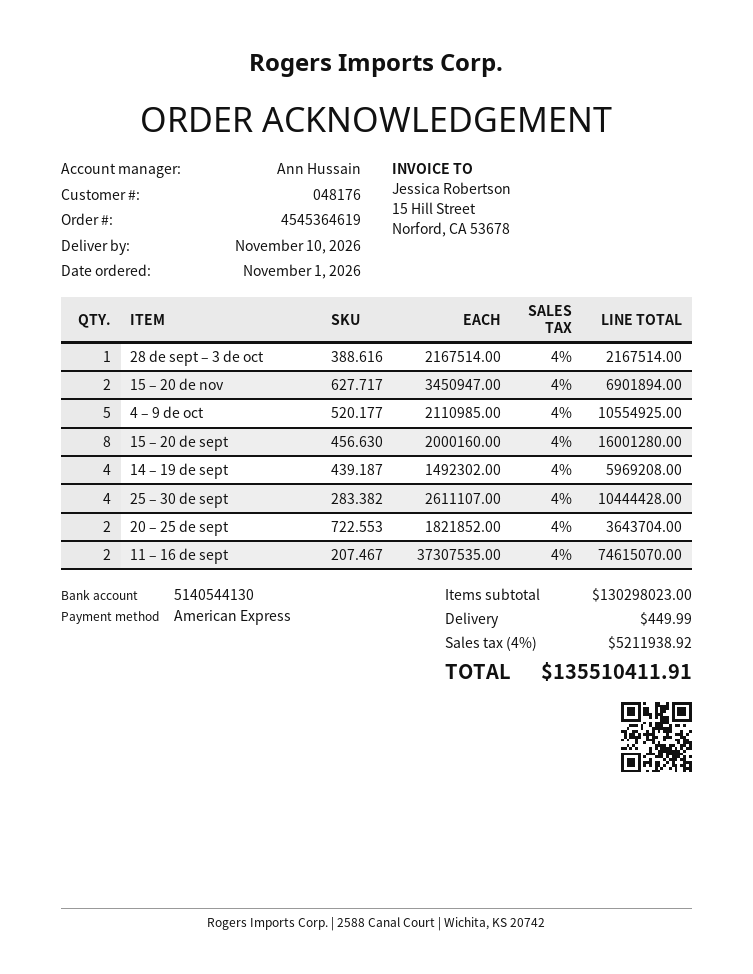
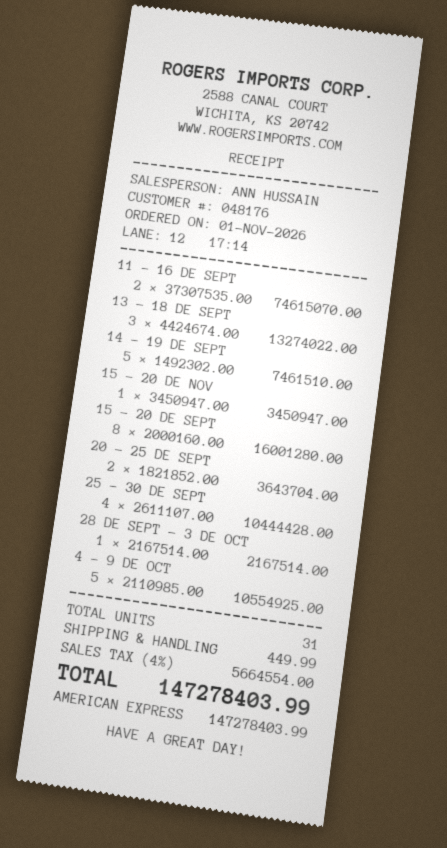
15 – 20 de nov: 2 x 3450947.00 = 6901894.00 -> 1 x 3450947.00 = 3450947.00
14 – 19 de sept: 4 x 1492302.00 = 5969208.00 -> 5 x 1492302.00 = 7461510.00
13 – 18 DE SEPT: none -> 3 x 4424674.00 = 13274022.00
tax: 4% = 5211938.92 -> 4% = 5664554.00
total: 135510411.91 -> 147278403.99

